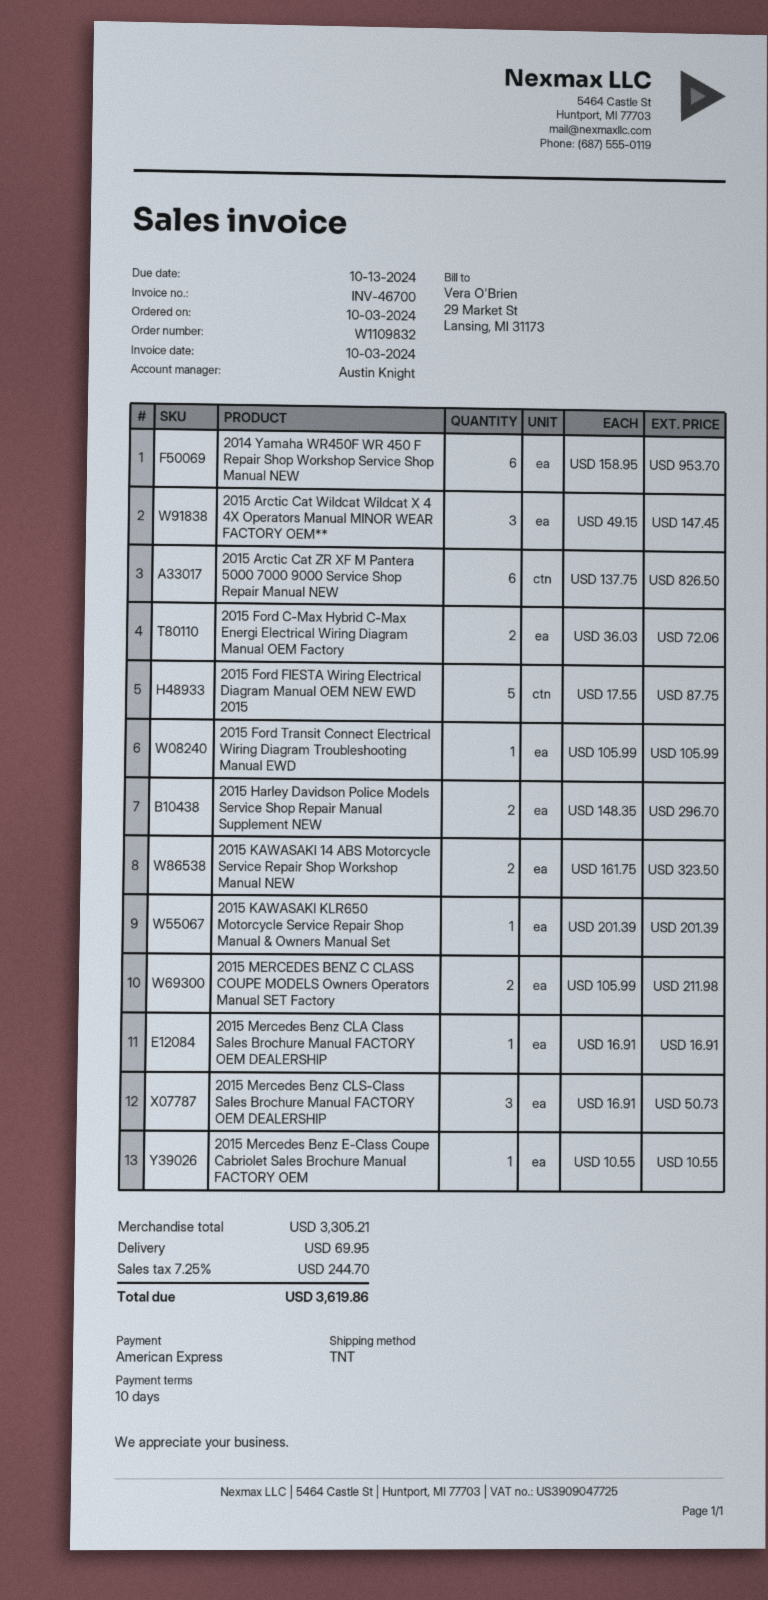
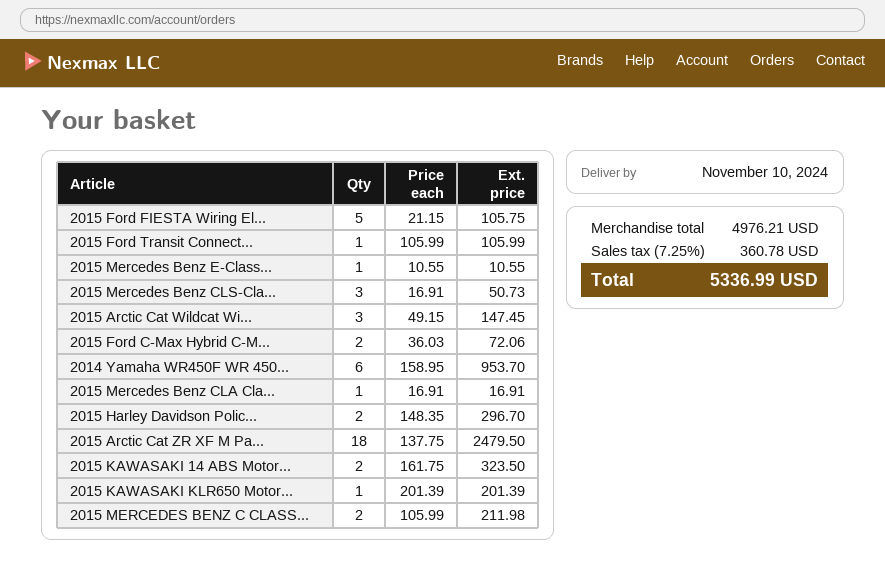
2015 Arctic Cat ZR XF M Pantera 5000 7000 9000 Service Shop Repair Manual NEW: 6 x 137.75 = 826.50 -> 18 x 137.75 = 2479.50
2015 Ford FIESTA Wiring Electrical Diagram Manual OEM NEW EWD 2015: 5 x 17.55 = 87.75 -> 5 x 21.15 = 105.75
subtotal: 3305.21 -> 4976.21
shipping: 69.95 -> none
tax: 7.25% = 244.70 -> 7.25% = 360.78
total: 3619.86 -> 5336.99

